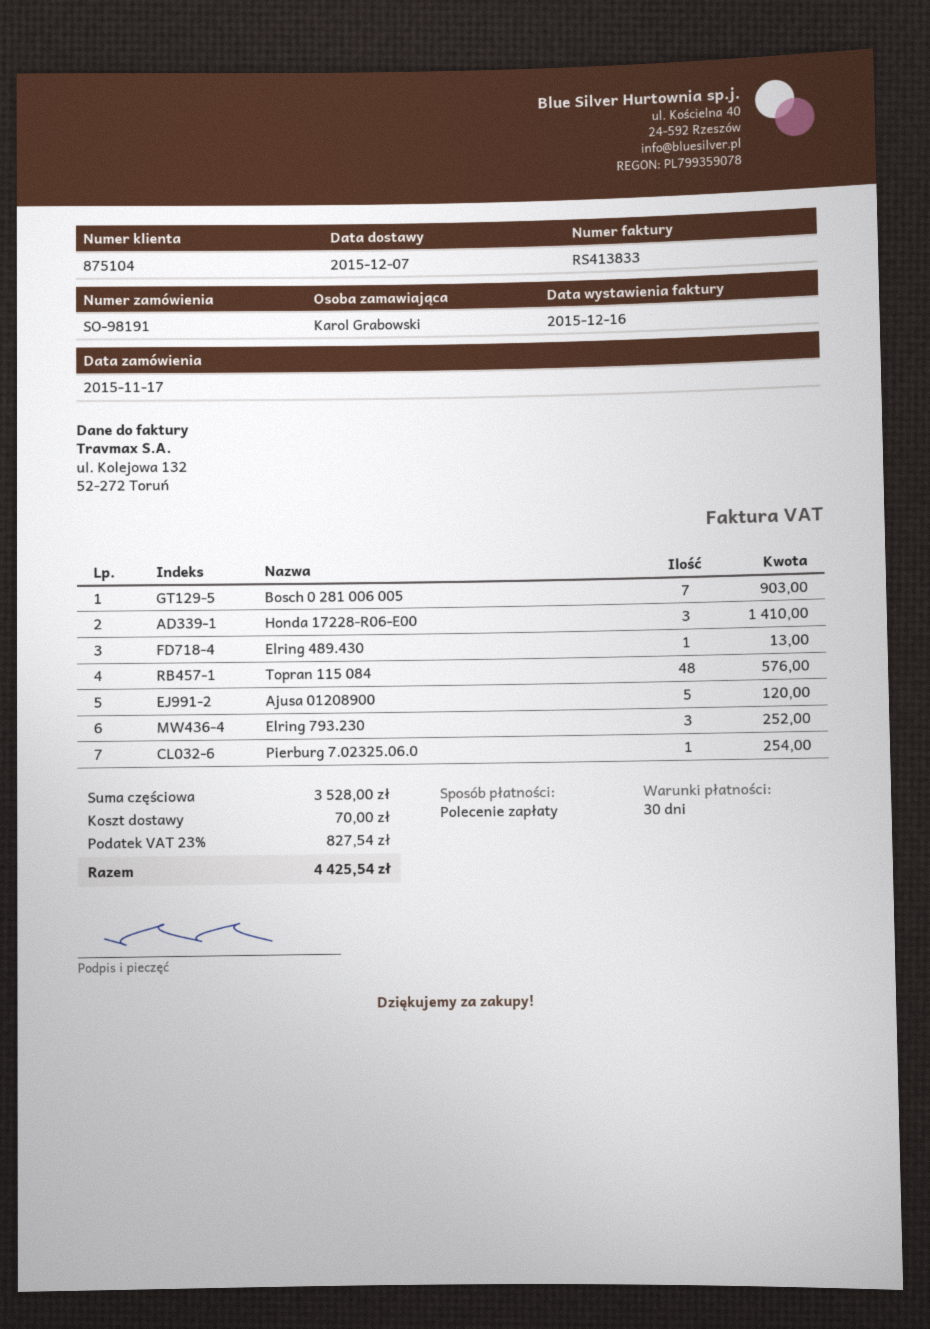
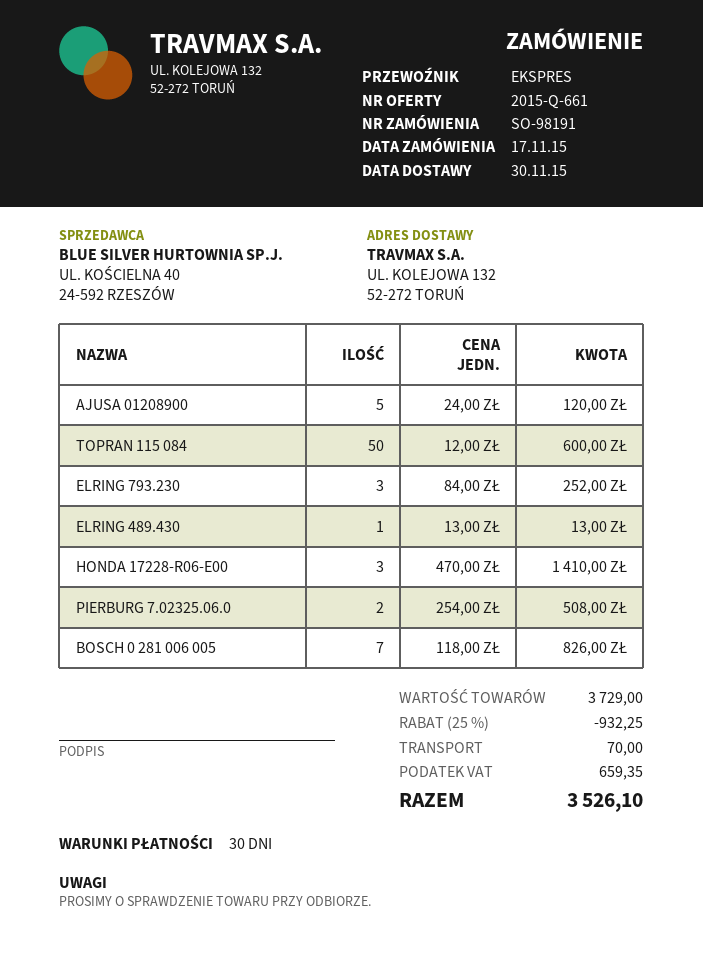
delivery date: 2015-12-07 -> 2015-11-30
Bosch 0 281 006 005: 7 for 903.00 -> 7 for 826.00
Topran 115 084: 48 for 576.00 -> 50 for 600.00
Pierburg 7.02325.06.0: 1 for 254.00 -> 2 for 508.00
subtotal: 3528.00 -> 3729.00
discount: none -> 25% = 932.25
tax: 827.54 -> 659.35
total: 4425.54 -> 3526.10

